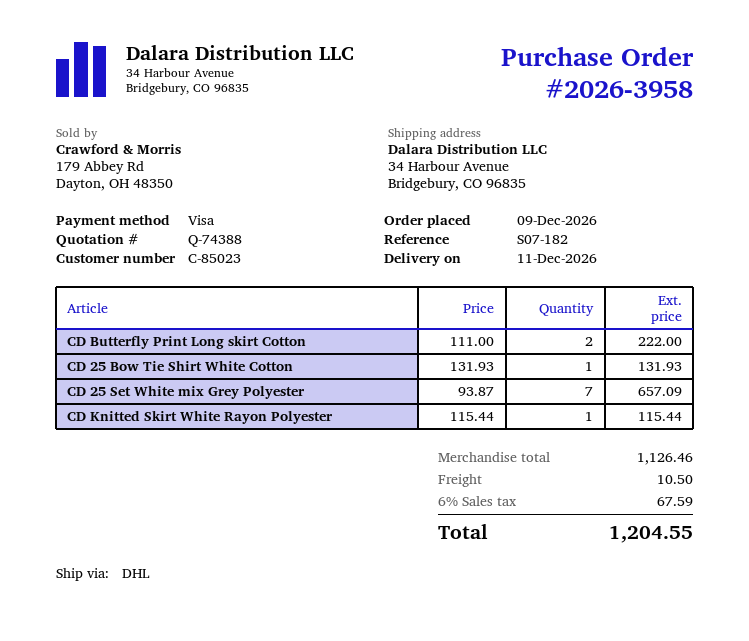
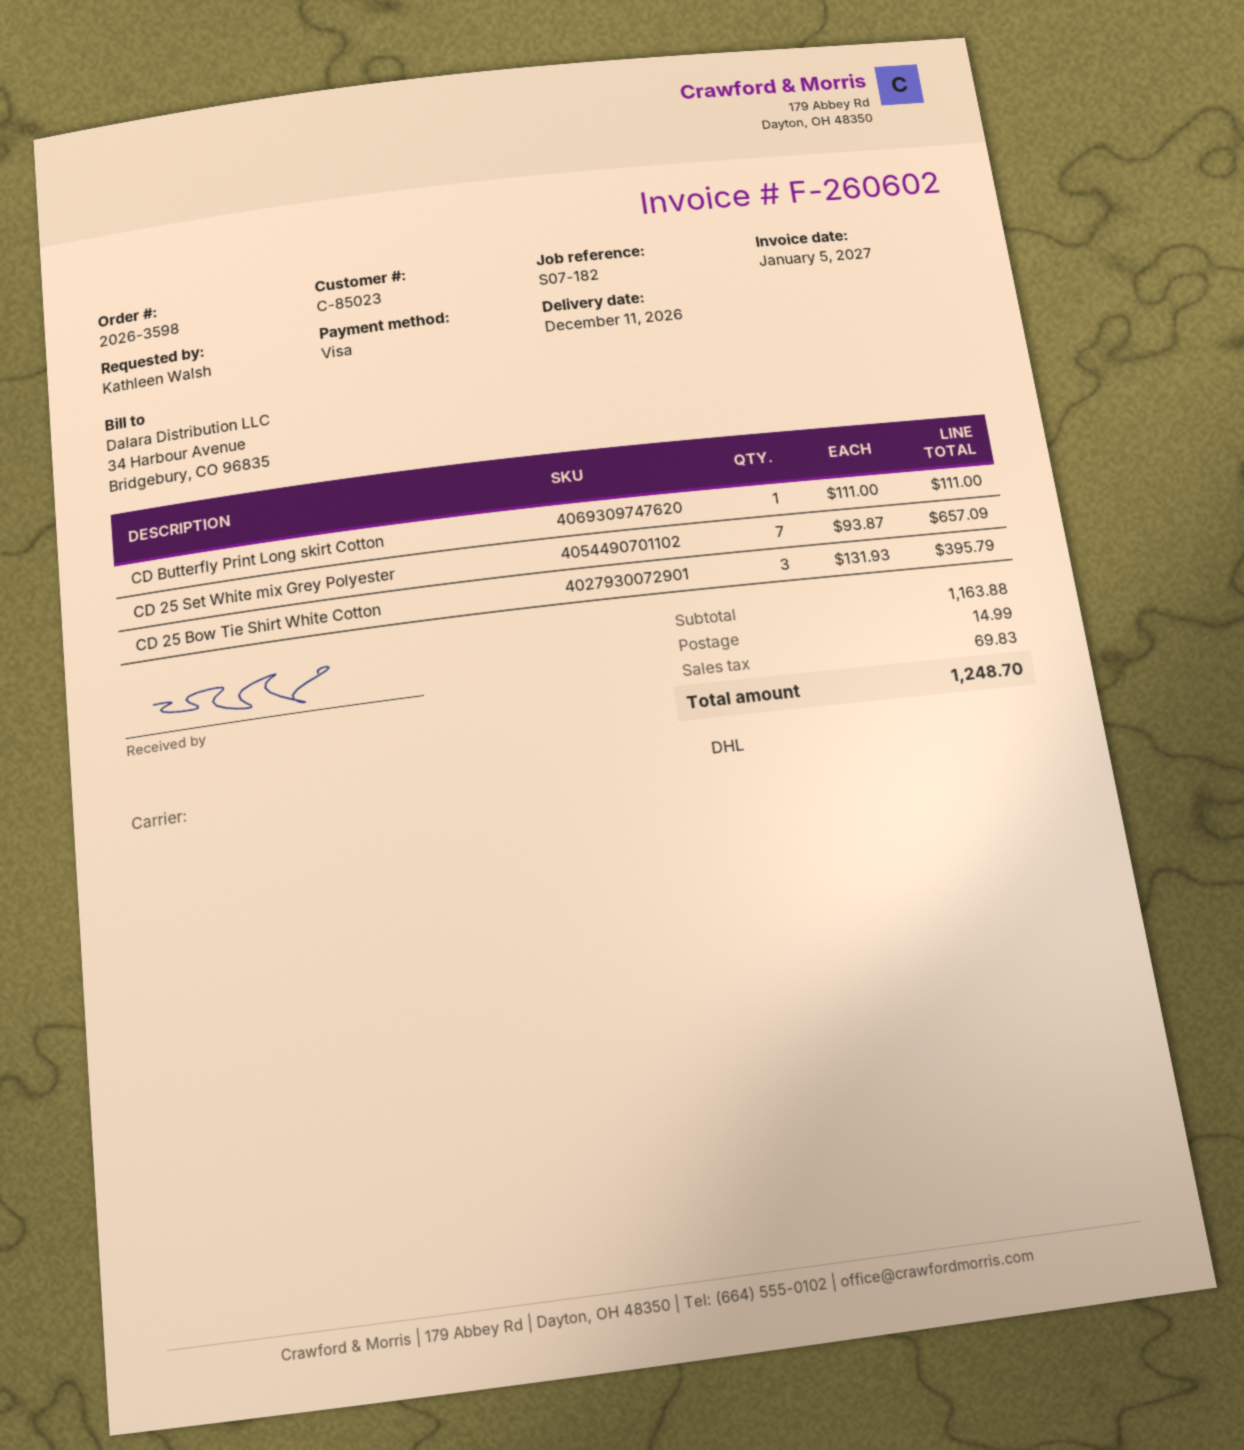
order number: 2026-3958 -> 2026-3598
CD Butterfly Print Long skirt Cotton: 2 x 111.00 = 222.00 -> 1 x 111.00 = 111.00
CD 25 Bow Tie Shirt White Cotton: 1 x 131.93 = 131.93 -> 3 x 131.93 = 395.79
CD Knitted Skirt White Rayon Polyester: 1 x 115.44 = 115.44 -> none
subtotal: 1126.46 -> 1163.88
shipping: 10.50 -> 14.99
tax: 67.59 -> 69.83
total: 1204.55 -> 1248.70

